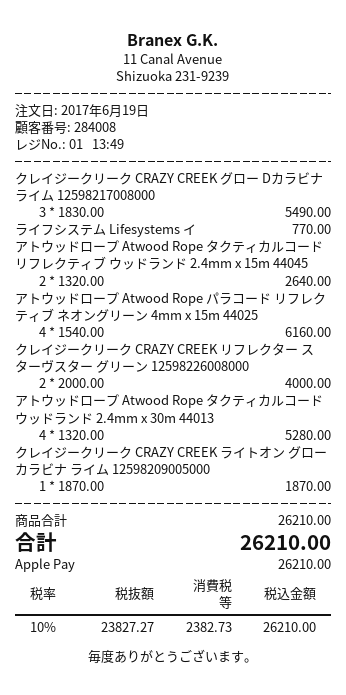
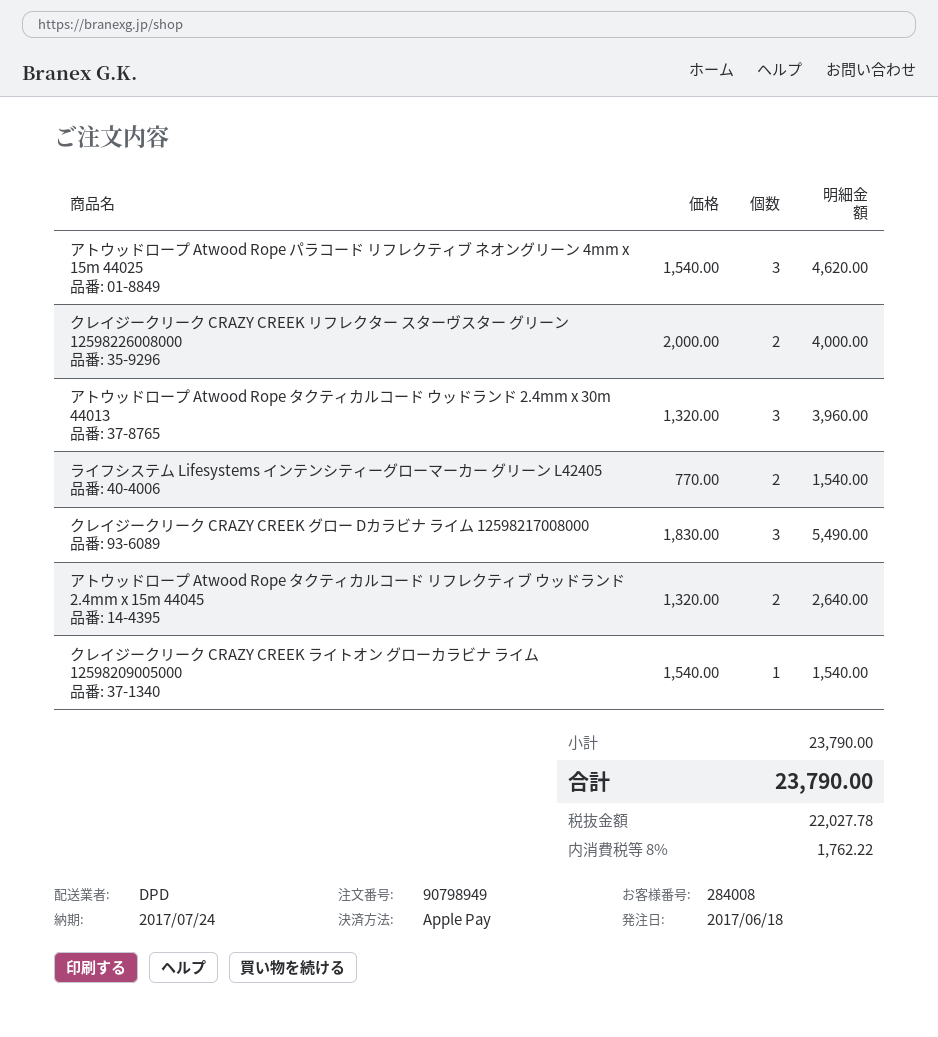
order date: 2017-06-19 -> 2017-06-18
ライフシステム Lifesystems イ: 1 x 770.00 = 770.00 -> 2 x 770.00 = 1540.00
アトウッドロープ Atwood Rope パラコード リフレクティブ ネオングリーン 4mm x 15m 44025: 4 x 1540.00 = 6160.00 -> 3 x 1540.00 = 4620.00
アトウッドロープ Atwood Rope タクティカルコード ウッドランド 2.4mm x 30m 44013: 4 x 1320.00 = 5280.00 -> 3 x 1320.00 = 3960.00
クレイジークリーク CRAZY CREEK ライトオン グローカラビナ ライム 12598209005000: 1 x 1870.00 = 1870.00 -> 1 x 1540.00 = 1540.00
subtotal: 26210.00 -> 23790.00
net: 23827.27 -> 22027.78
tax: 10% = 2382.73 -> 8% = 1762.22
total: 26210.00 -> 23790.00

